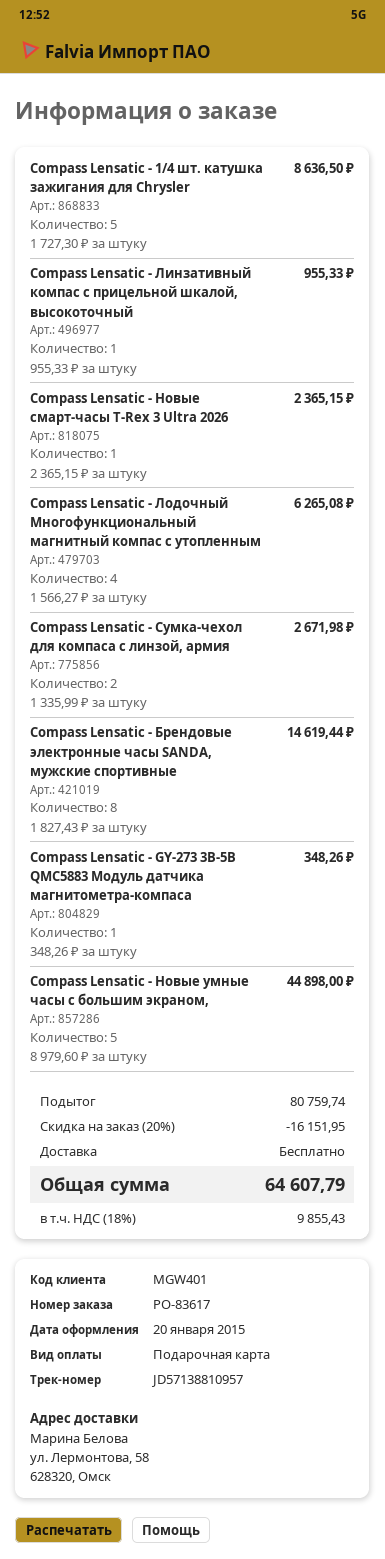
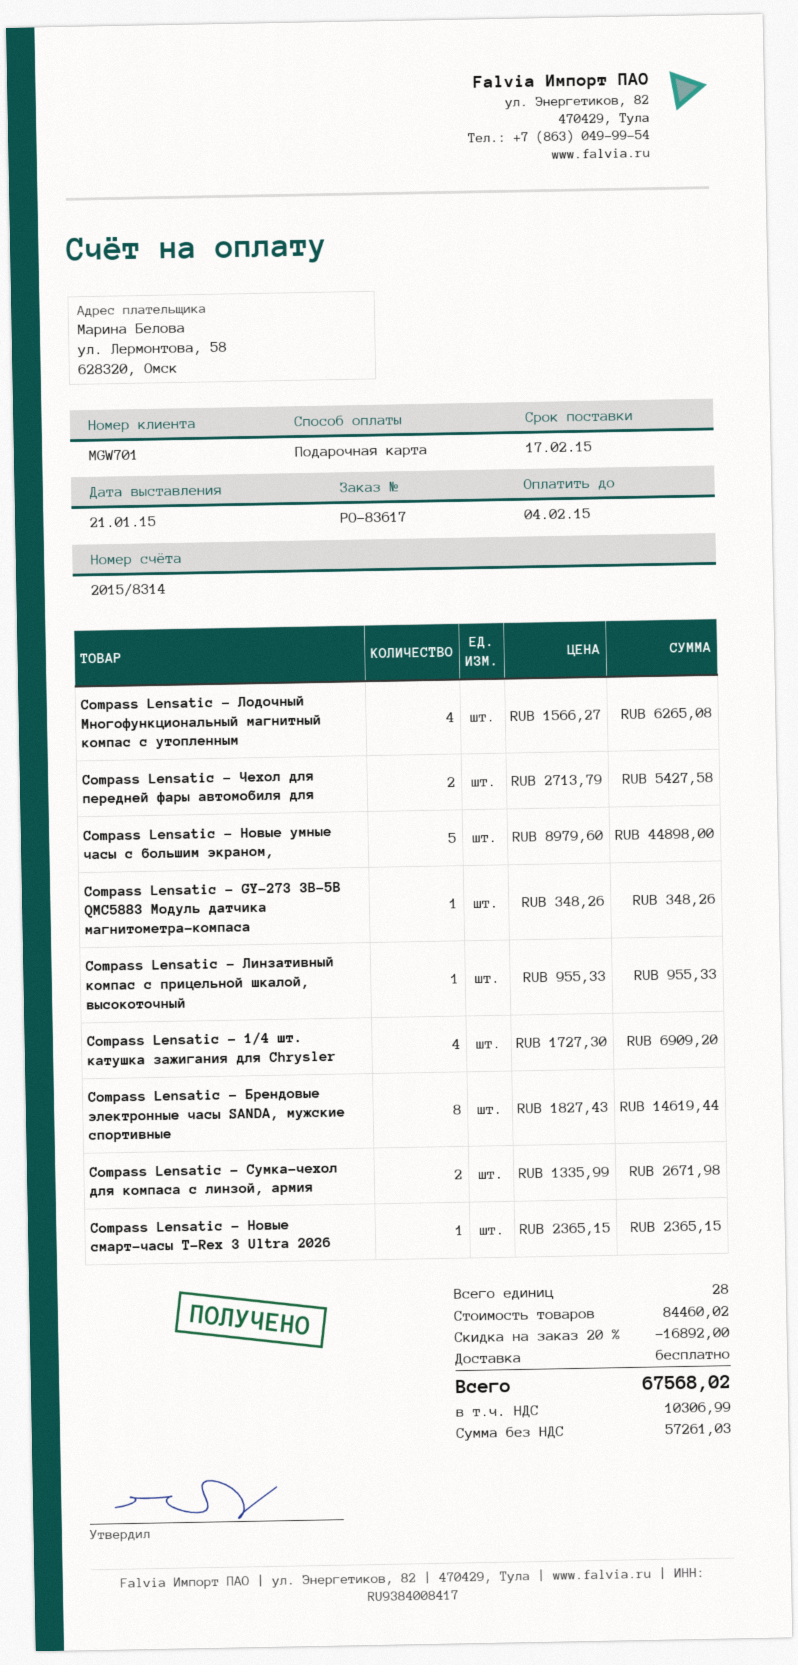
customer number: MGW401 -> MGW701
Compass Lensatic - 1/4 шт. катушка зажигания для Chrysler: 5 x 1727.30 = 8636.50 -> 4 x 1727.30 = 6909.20
Compass Lensatic - Чехол для передней фары автомобиля для: none -> 2 x 2713.79 = 5427.58
subtotal: 80759.74 -> 84460.02
discount: 20% = 16151.95 -> 20% = 16892.00
tax: 9855.43 -> 10306.99
total: 64607.79 -> 67568.02

